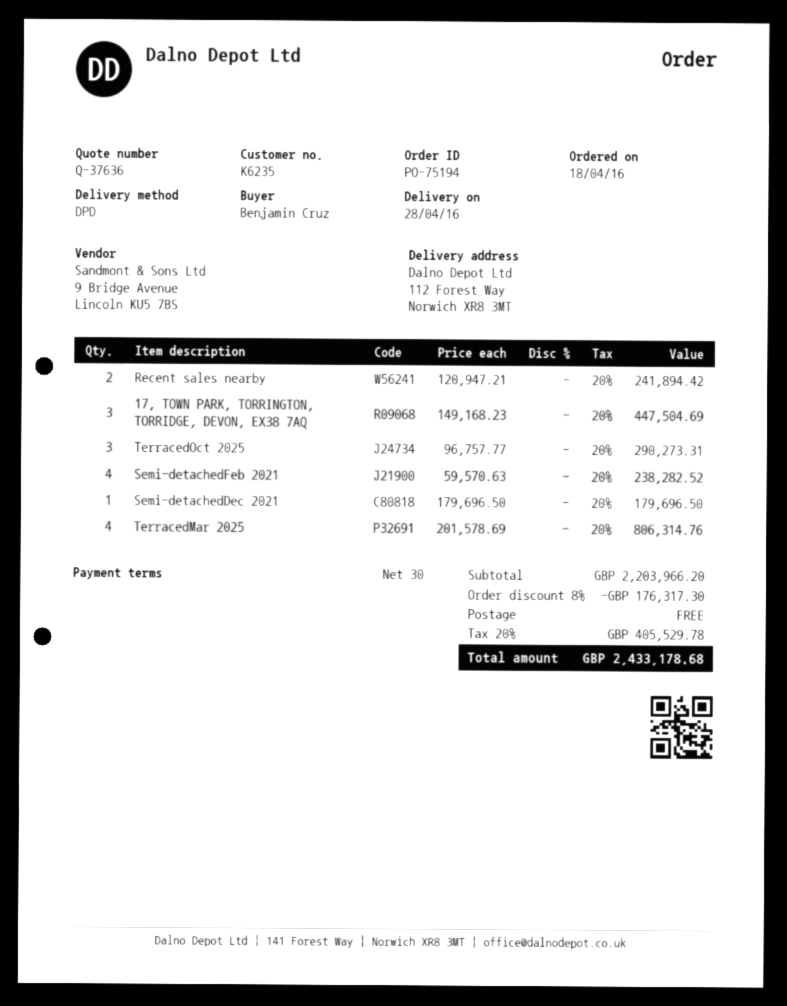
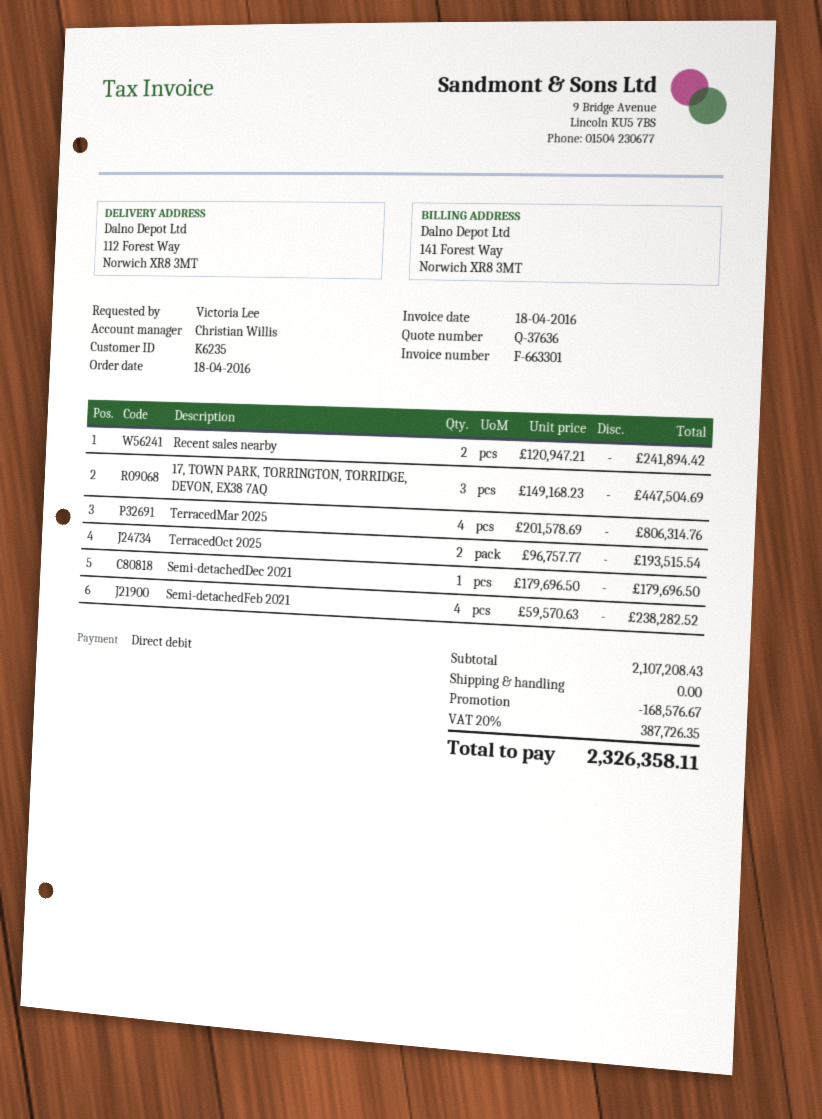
ordered by: Benjamin Cruz -> Victoria Lee
TerracedOct 2025: 3 x 96757.77 = 290273.31 -> 2 x 96757.77 = 193515.54
subtotal: 2203966.20 -> 2107208.43
discount: 176317.30 -> 168576.67
tax: 20% = 405529.78 -> 20% = 387726.35
total: 2433178.68 -> 2326358.11

